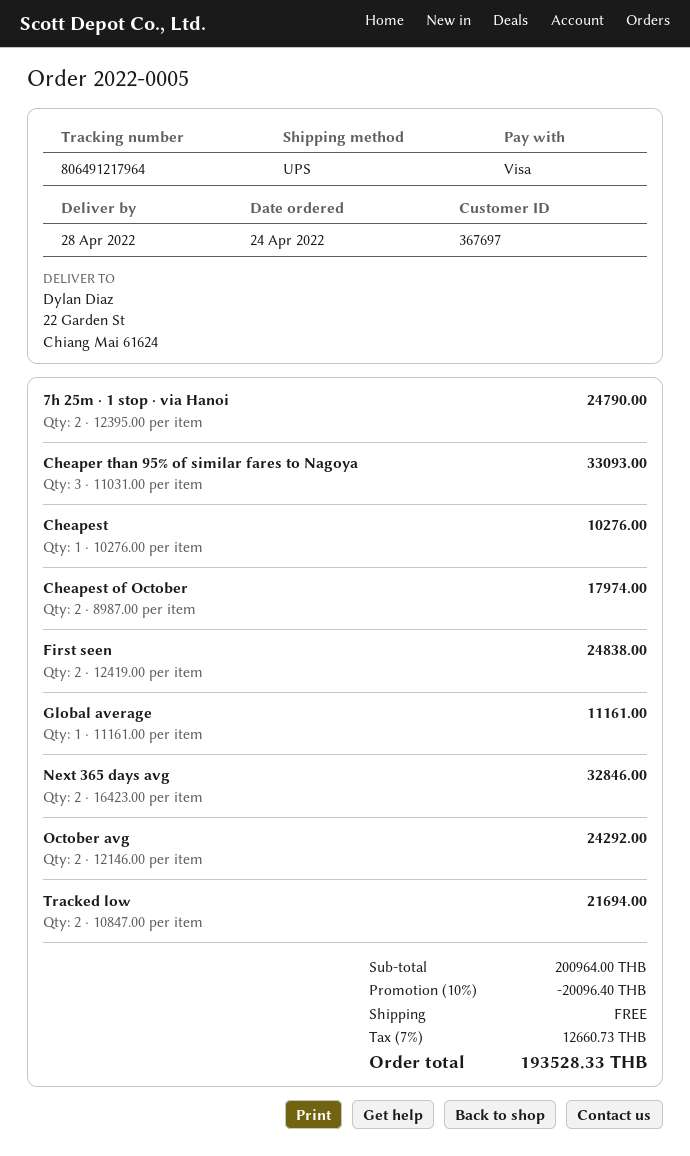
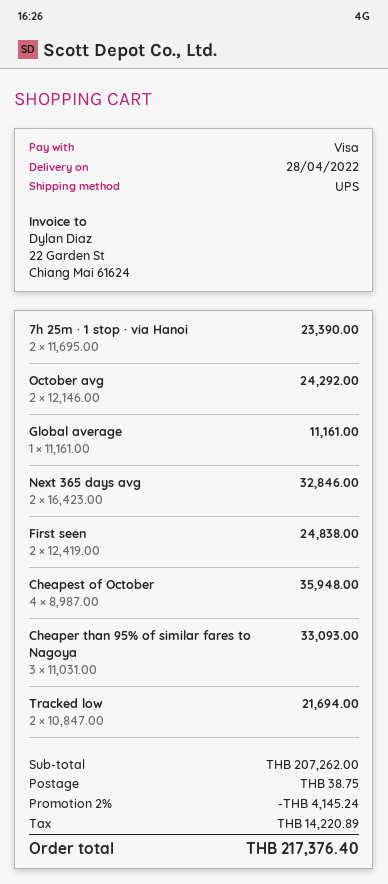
7h 25m · 1 stop · via Hanoi: 2 x 12395.00 = 24790.00 -> 2 x 11695.00 = 23390.00
Cheapest: 1 x 10276.00 = 10276.00 -> none
Cheapest of October: 2 x 8987.00 = 17974.00 -> 4 x 8987.00 = 35948.00
subtotal: 200964.00 -> 207262.00
discount: 10% = 20096.40 -> 2% = 4145.24
shipping: 0.00 -> 38.75
tax: 12660.73 -> 14220.89
total: 193528.33 -> 217376.40

